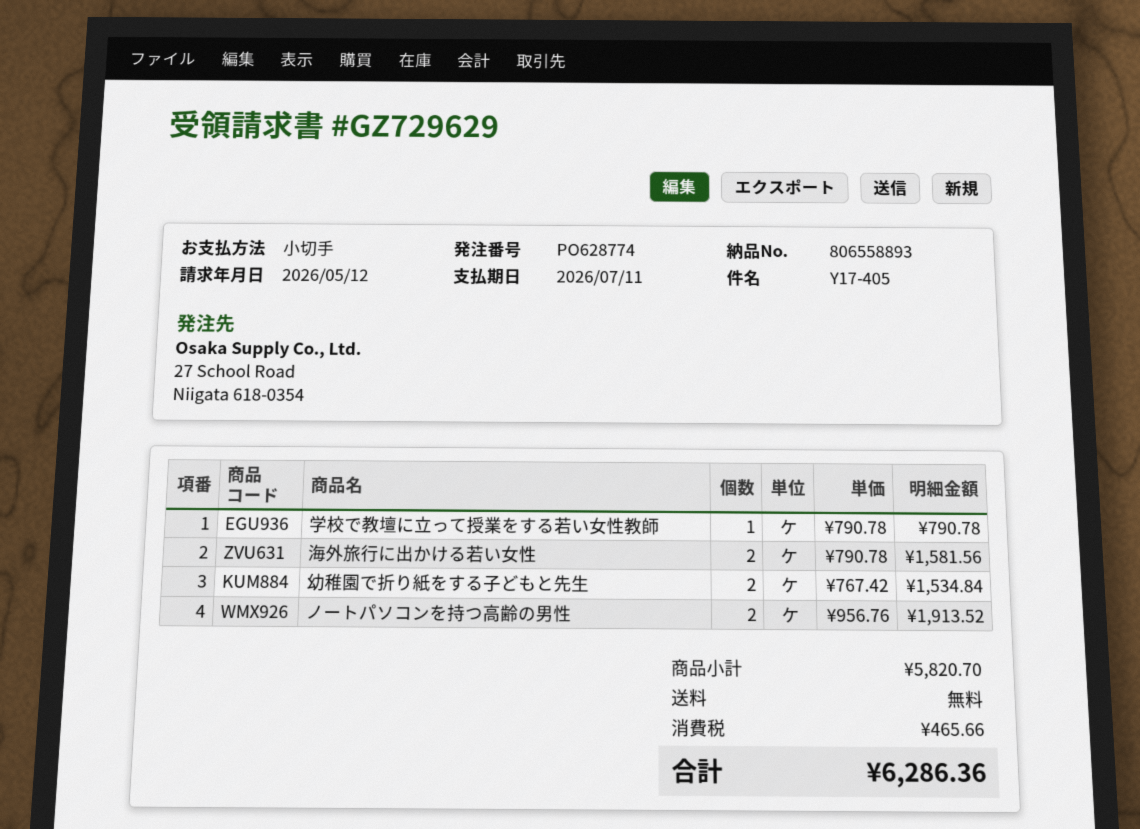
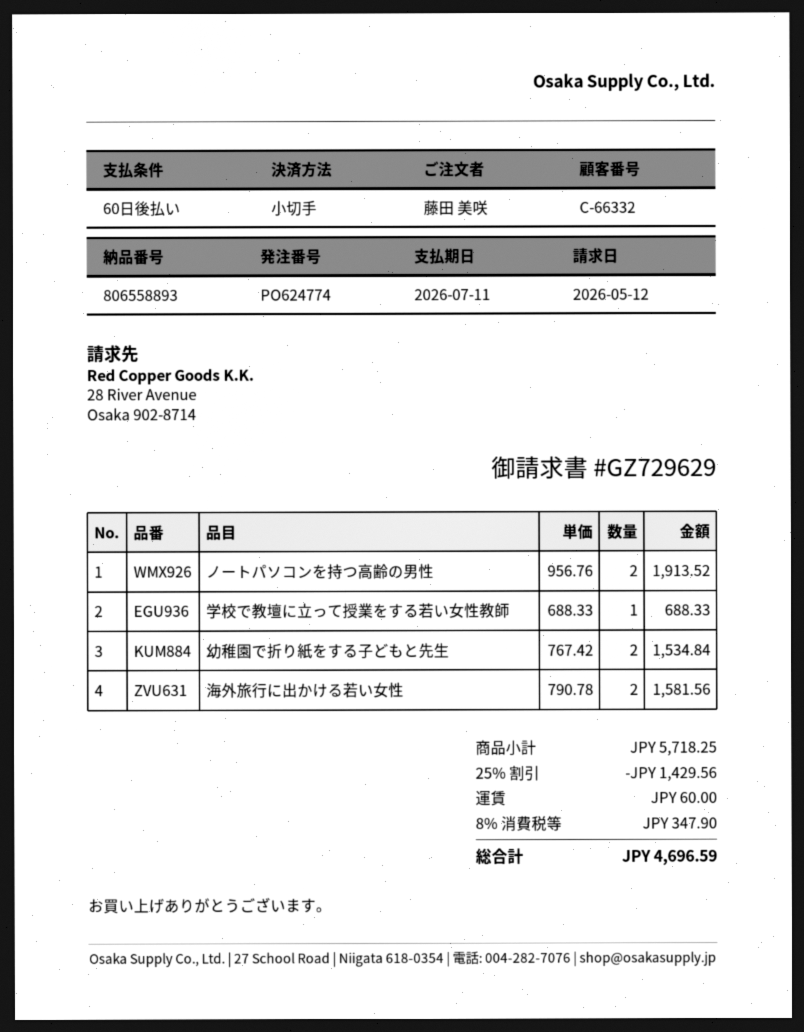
order number: PO628774 -> PO624774
学校で教壇に立って授業をする若い女性教師: 1 x 790.78 = 790.78 -> 1 x 688.33 = 688.33
subtotal: 5820.70 -> 5718.25
discount: none -> 25% = 1429.56
shipping: 0.00 -> 60.00
tax: 465.66 -> 347.90
total: 6286.36 -> 4696.59

